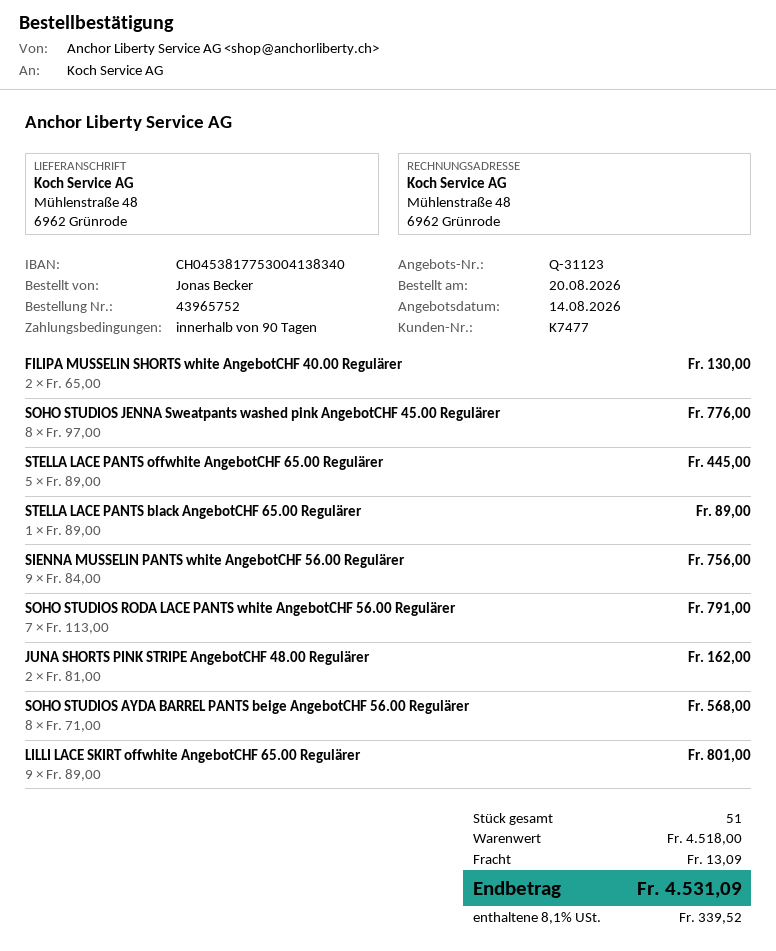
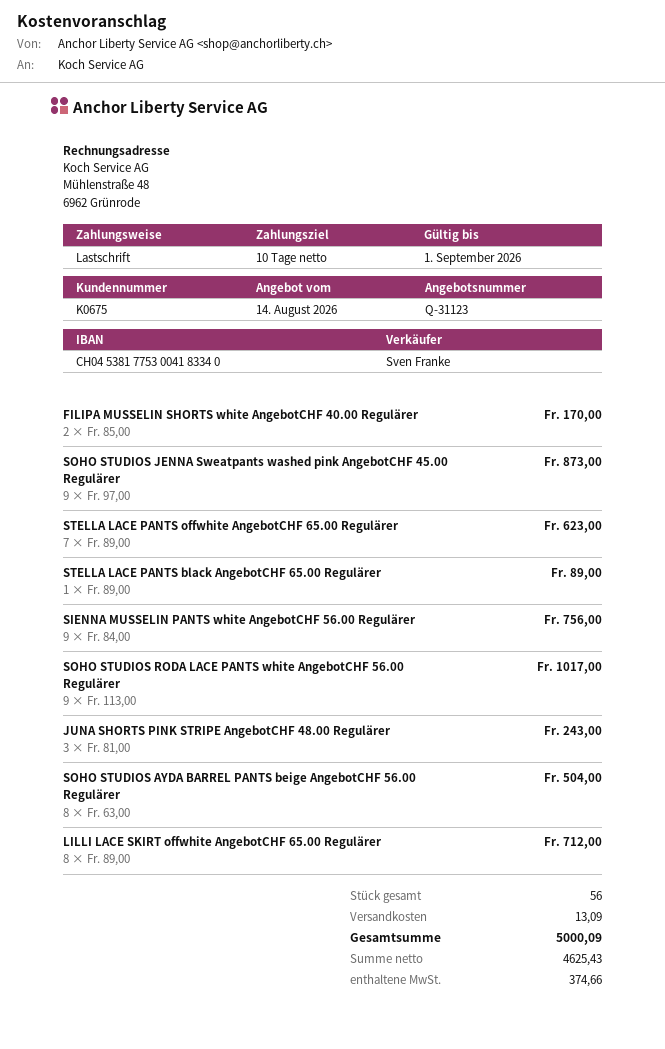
payment terms: 90 days -> 10 days
customer number: K7477 -> K0675
bank account: CH0453817753004138340 -> CH0453817753004183340
FILIPA MUSSELIN SHORTS white AngebotCHF 40.00 Regulärer: 2 x 65.00 = 130.00 -> 2 x 85.00 = 170.00
SOHO STUDIOS JENNA Sweatpants washed pink AngebotCHF 45.00 Regulärer: 8 x 97.00 = 776.00 -> 9 x 97.00 = 873.00
STELLA LACE PANTS offwhite AngebotCHF 65.00 Regulärer: 5 x 89.00 = 445.00 -> 7 x 89.00 = 623.00
SOHO STUDIOS RODA LACE PANTS white AngebotCHF 56.00 Regulärer: 7 x 113.00 = 791.00 -> 9 x 113.00 = 1017.00
JUNA SHORTS PINK STRIPE AngebotCHF 48.00 Regulärer: 2 x 81.00 = 162.00 -> 3 x 81.00 = 243.00
SOHO STUDIOS AYDA BARREL PANTS beige AngebotCHF 56.00 Regulärer: 8 x 71.00 = 568.00 -> 8 x 63.00 = 504.00
LILLI LACE SKIRT offwhite AngebotCHF 65.00 Regulärer: 9 x 89.00 = 801.00 -> 8 x 89.00 = 712.00
total quantity: 51 -> 56
tax: 339.52 -> 374.66
total: 4531.09 -> 5000.09

